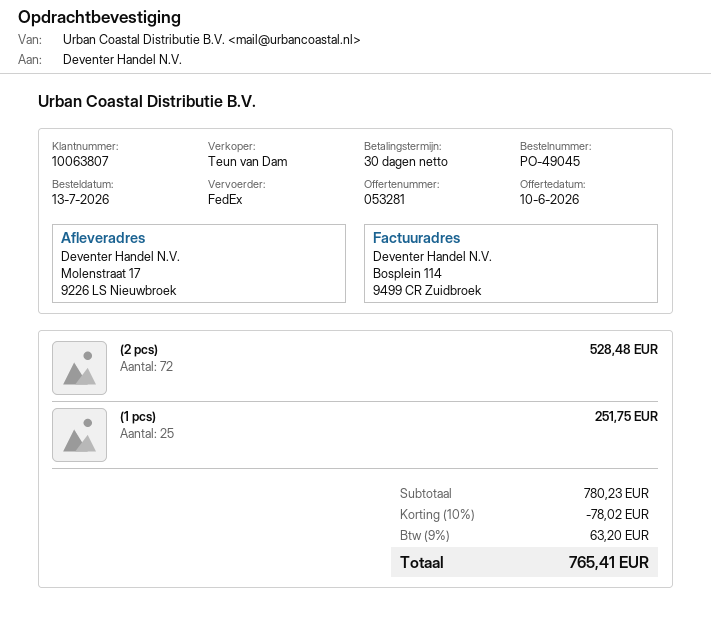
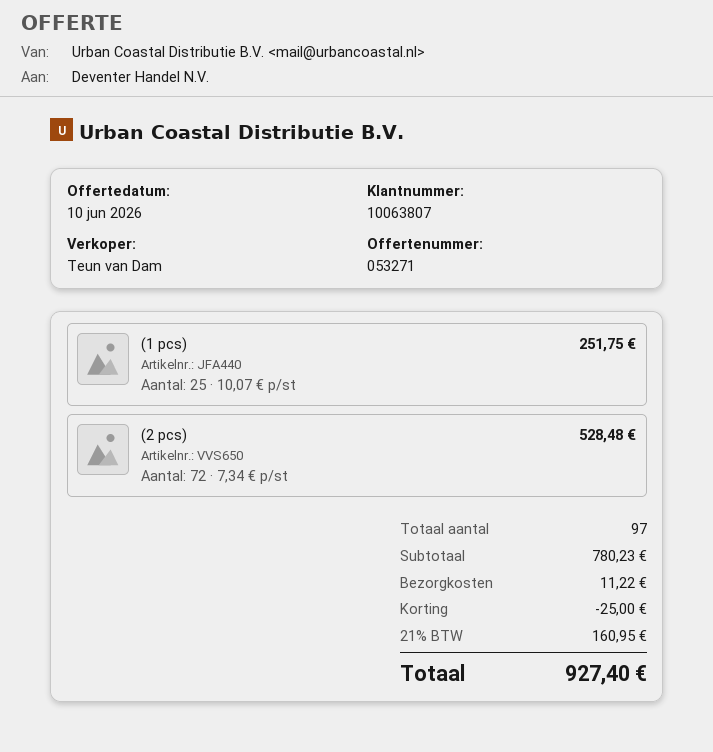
quote number: 053281 -> 053271
discount: 78.02 -> 25.00
shipping: none -> 11.22
tax: 9% = 63.20 -> 21% = 160.95
total: 765.41 -> 927.40

